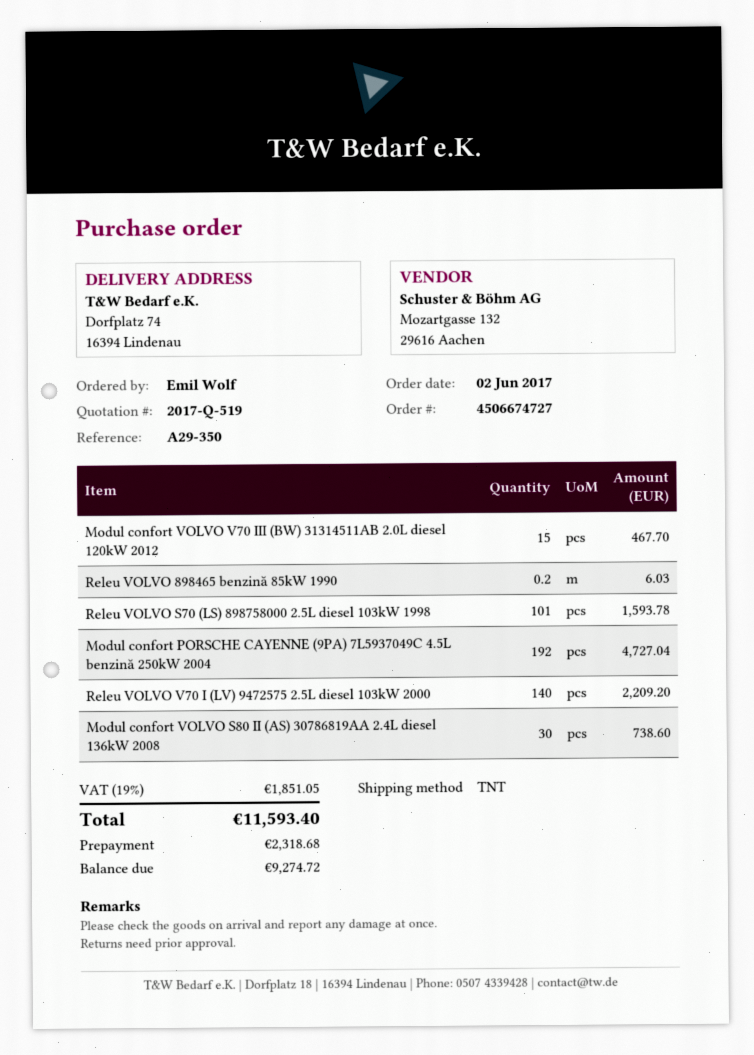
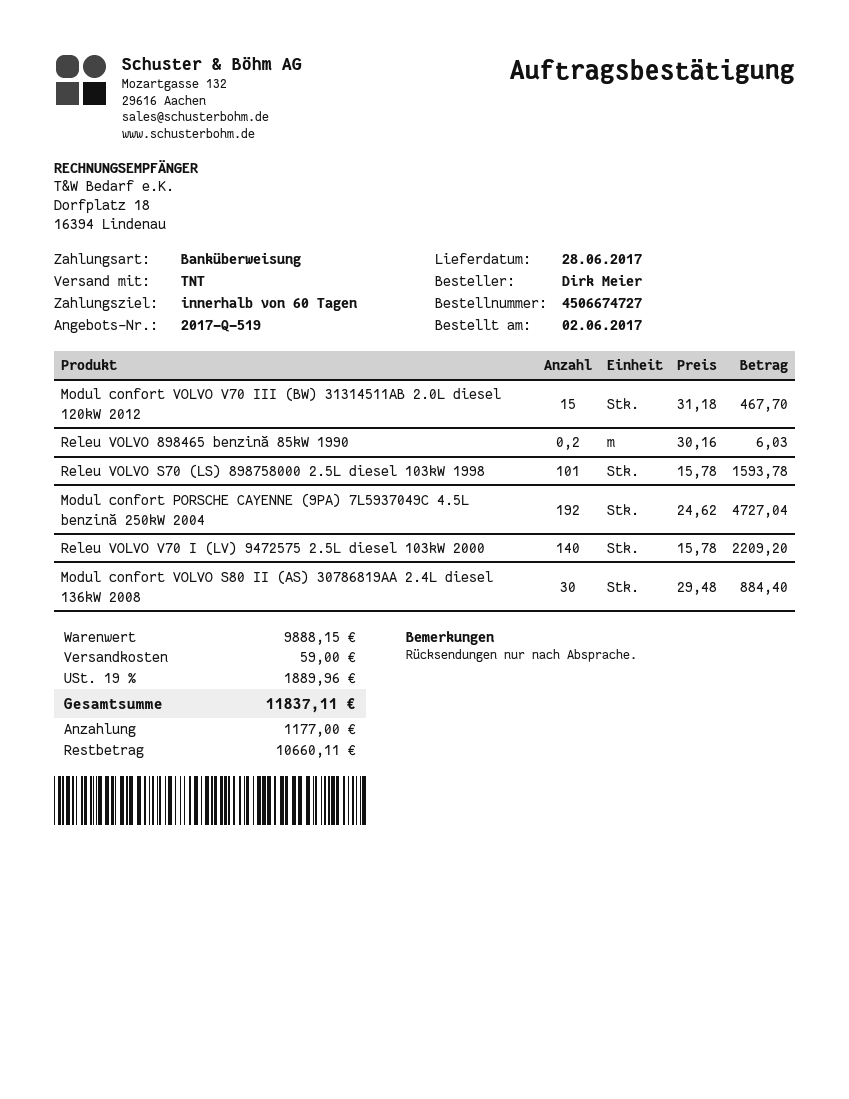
ordered by: Emil Wolf -> Dirk Meier
Modul confort VOLVO S80 II (AS) 30786819AA 2.4L diesel 136kW 2008: 30 for 738.60 -> 30 for 884.40
shipping: none -> 59.00
tax: 19% = 1851.05 -> 19% = 1889.96
total: 11593.40 -> 11837.11
deposit: 2318.68 -> 1177.00
balance: 9274.72 -> 10660.11

